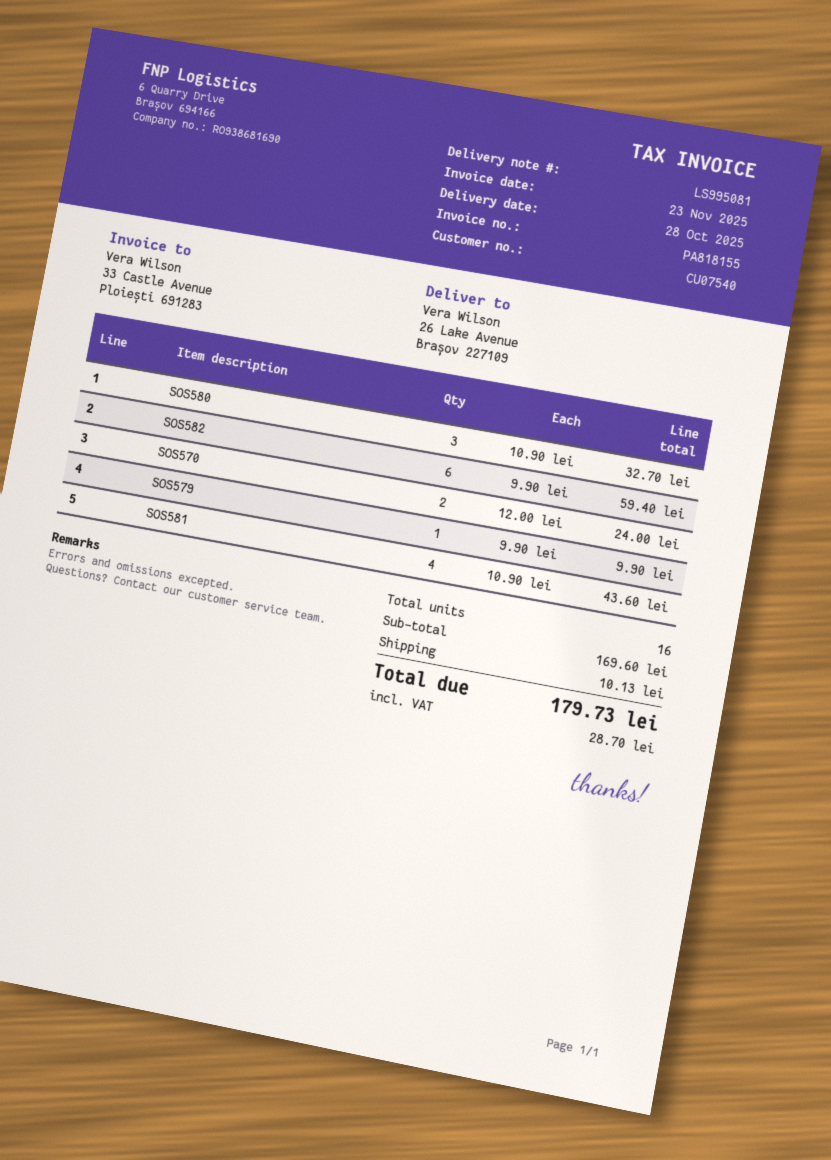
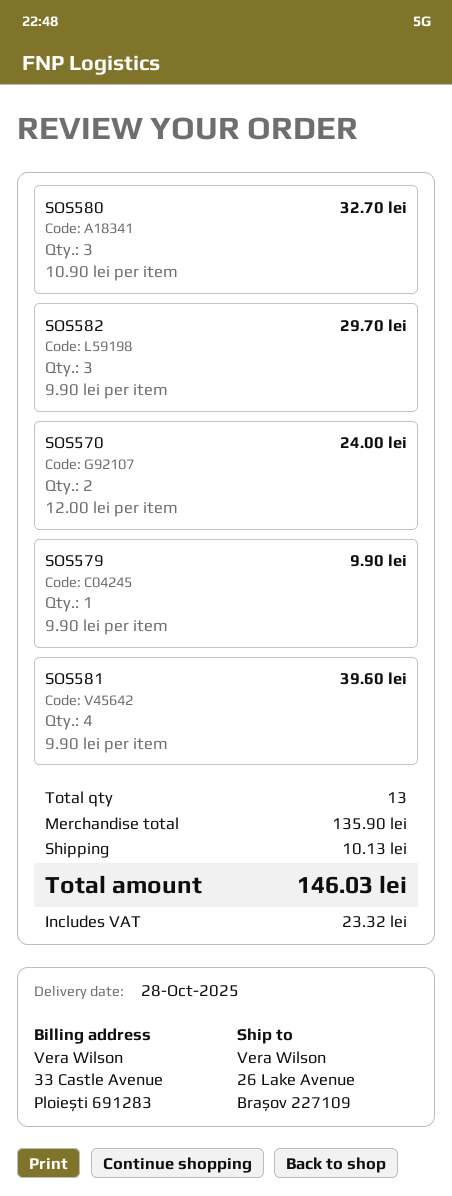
SOS582: 6 x 9.90 = 59.40 -> 3 x 9.90 = 29.70
SOS581: 4 x 10.90 = 43.60 -> 4 x 9.90 = 39.60
total quantity: 16 -> 13
subtotal: 169.60 -> 135.90
tax: 28.70 -> 23.32
total: 179.73 -> 146.03

